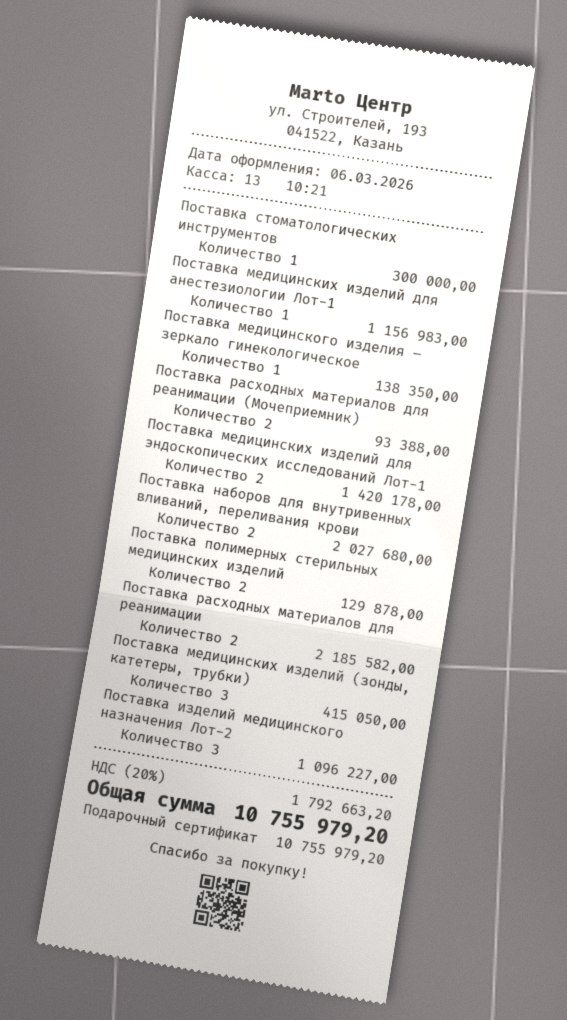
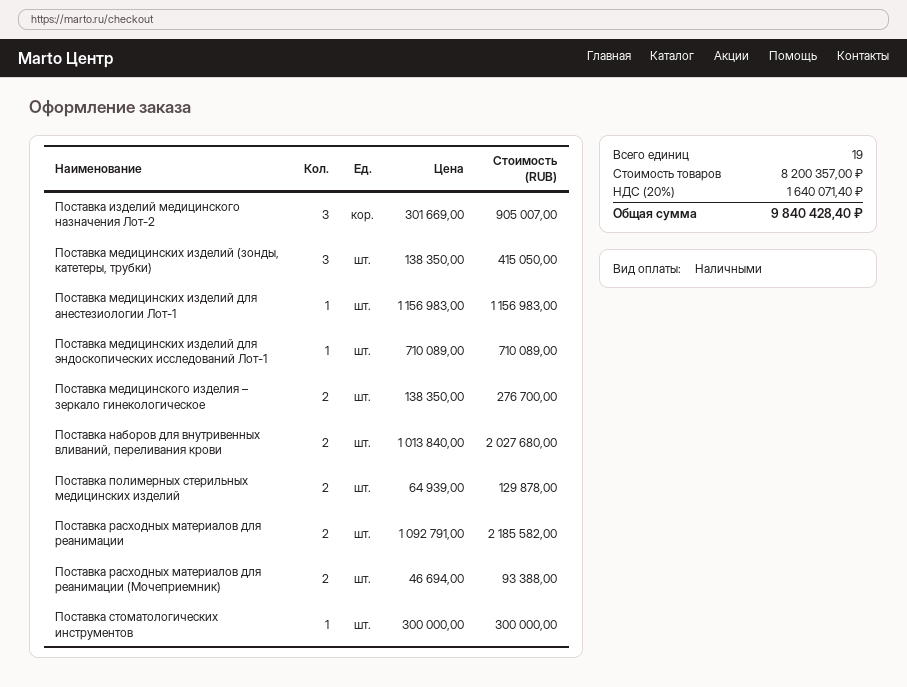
payment method: gift card -> cash
Поставка медицинского изделия – зеркало гинекологическое: 1 for 138350.00 -> 2 for 276700.00
Поставка медицинских изделий для эндоскопических исследований Лот-1: 2 for 1420178.00 -> 1 for 710089.00
Поставка изделий медицинского назначения Лот-2: 3 for 1096227.00 -> 3 for 905007.00
tax: 20% = 1792663.20 -> 20% = 1640071.40
total: 10755979.20 -> 9840428.40

